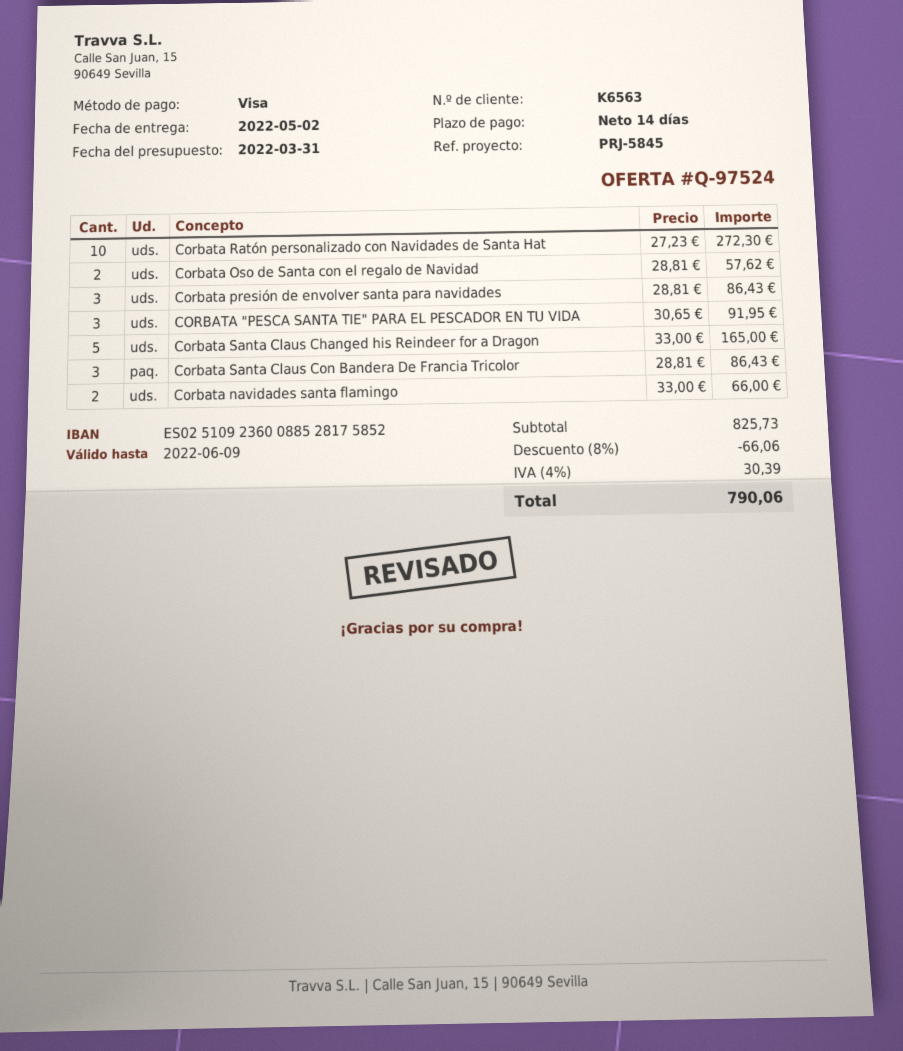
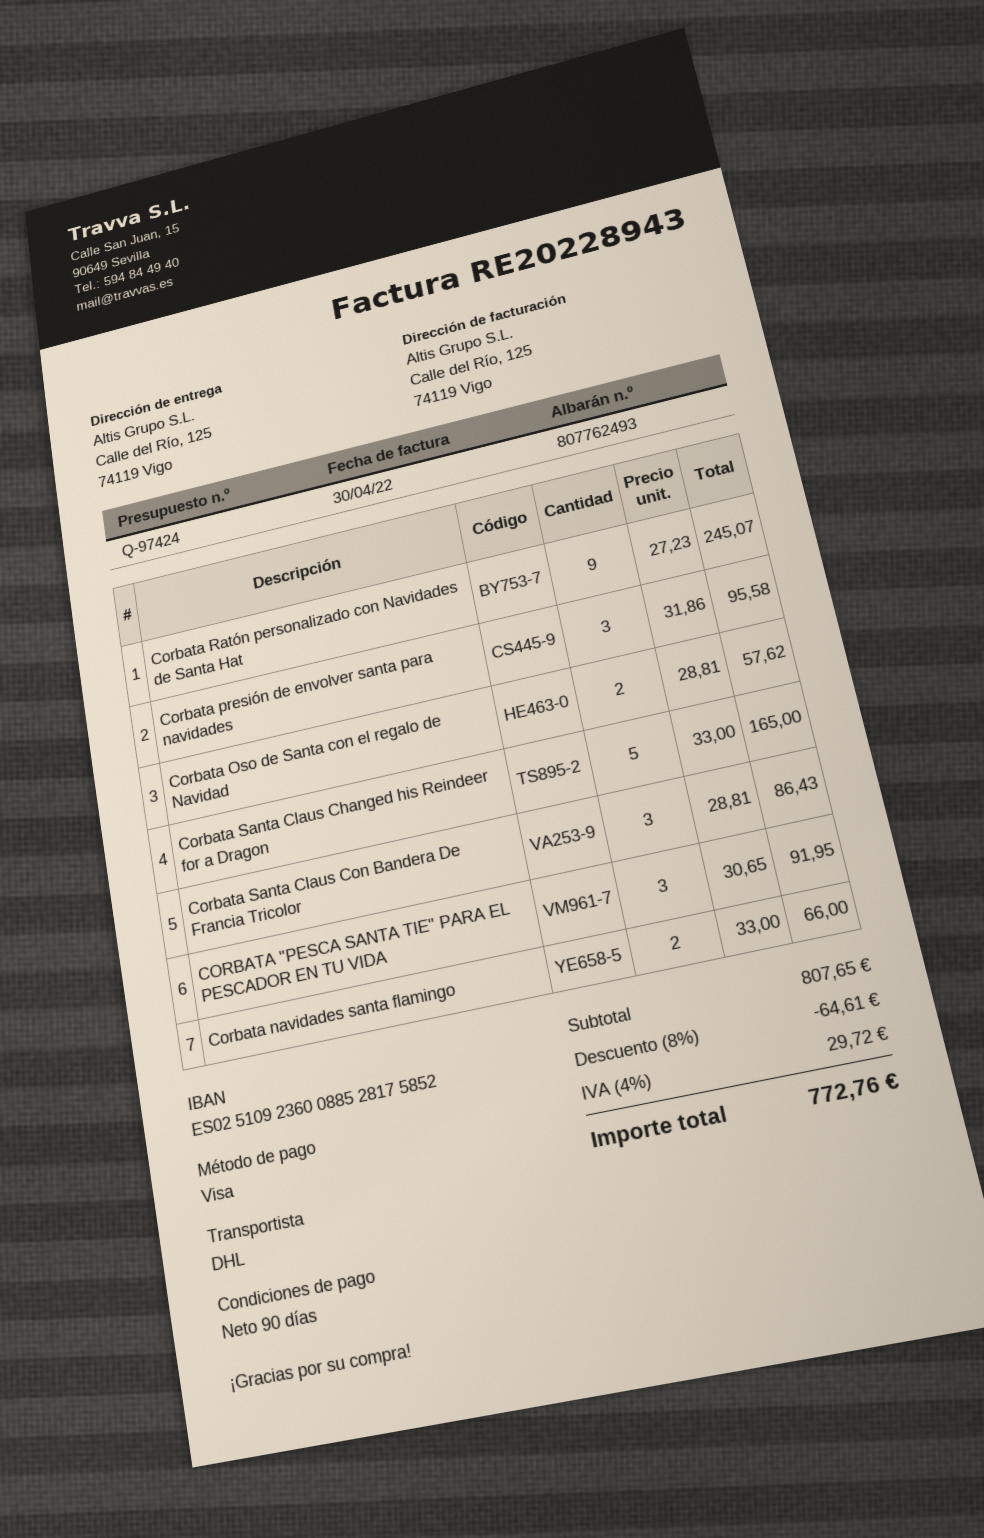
quote number: Q-97524 -> Q-97424
payment terms: 14 days -> 90 days
Corbata Ratón personalizado con Navidades de Santa Hat: 10 x 27.23 = 272.30 -> 9 x 27.23 = 245.07
Corbata presión de envolver santa para navidades: 3 x 28.81 = 86.43 -> 3 x 31.86 = 95.58
subtotal: 825.73 -> 807.65
discount: 8% = 66.06 -> 8% = 64.61
tax: 4% = 30.39 -> 4% = 29.72
total: 790.06 -> 772.76

